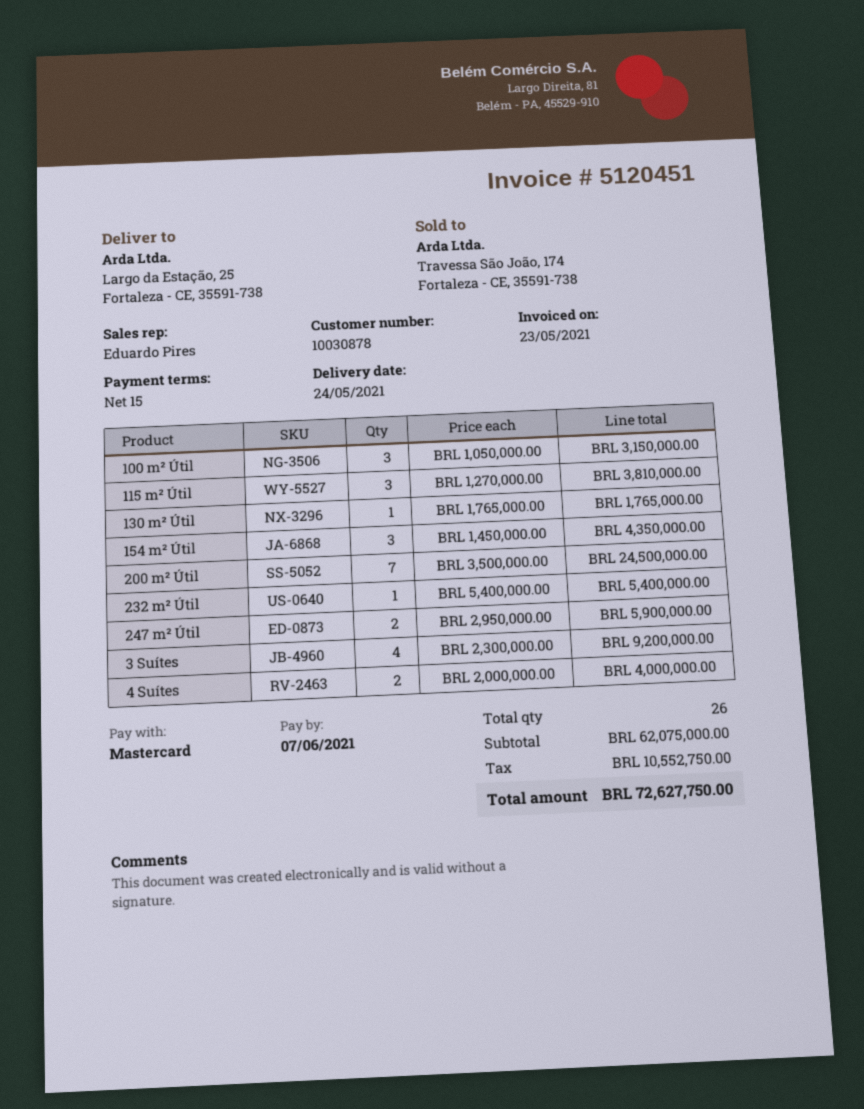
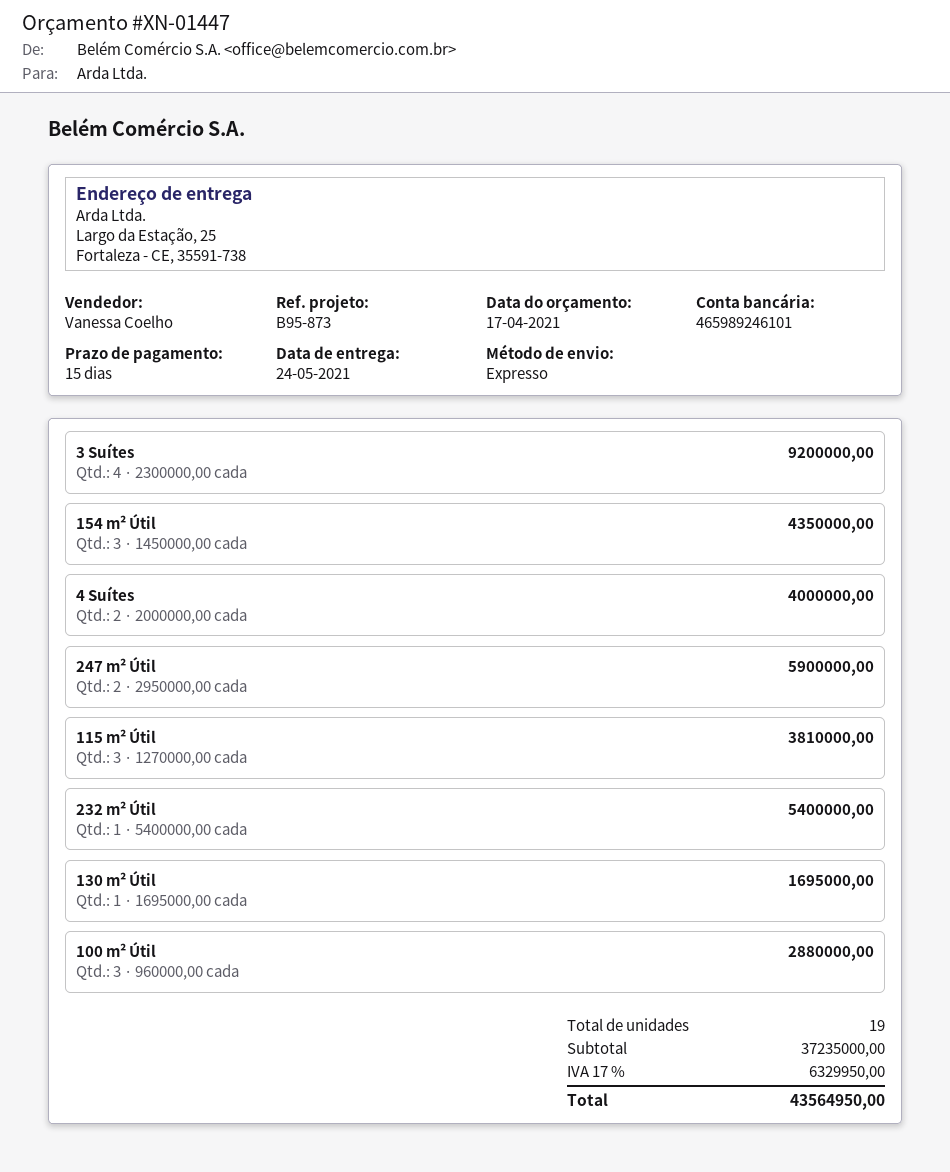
sales rep: Eduardo Pires -> Vanessa Coelho
100 m² Útil: 3 x 1050000.00 = 3150000.00 -> 3 x 960000.00 = 2880000.00
130 m² Útil: 1 x 1765000.00 = 1765000.00 -> 1 x 1695000.00 = 1695000.00
200 m² Útil: 7 x 3500000.00 = 24500000.00 -> none
total quantity: 26 -> 19
subtotal: 62075000.00 -> 37235000.00
tax: 10552750.00 -> 6329950.00
total: 72627750.00 -> 43564950.00

